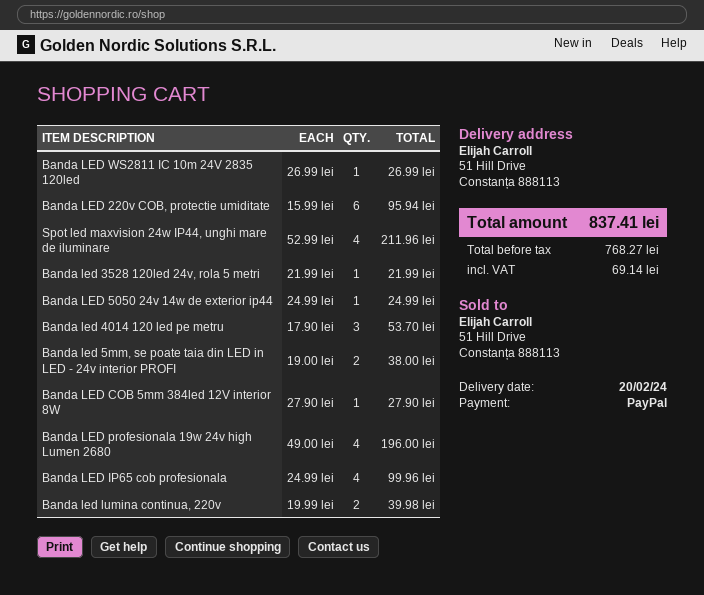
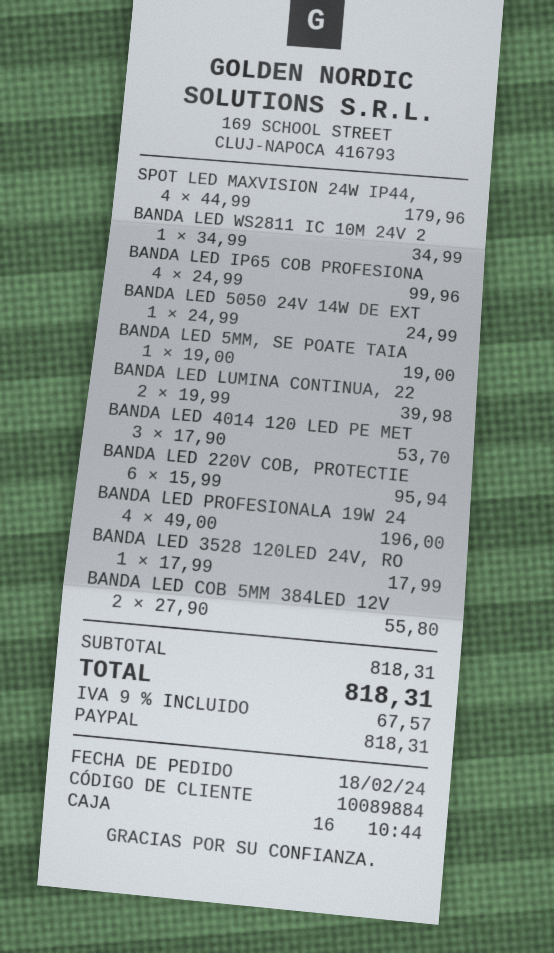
Banda LED WS2811 IC 10m 24V 2835 120led: 1 x 26.99 = 26.99 -> 1 x 34.99 = 34.99
Spot led maxvision 24w IP44, unghi mare de iluminare: 4 x 52.99 = 211.96 -> 4 x 44.99 = 179.96
Banda led 3528 120led 24v, rola 5 metri: 1 x 21.99 = 21.99 -> 1 x 17.99 = 17.99
Banda led 5mm, se poate taia din LED in LED - 24v interior PROFI: 2 x 19.00 = 38.00 -> 1 x 19.00 = 19.00
Banda LED COB 5mm 384led 12V interior 8W: 1 x 27.90 = 27.90 -> 2 x 27.90 = 55.80
tax: 69.14 -> 67.57
total: 837.41 -> 818.31

